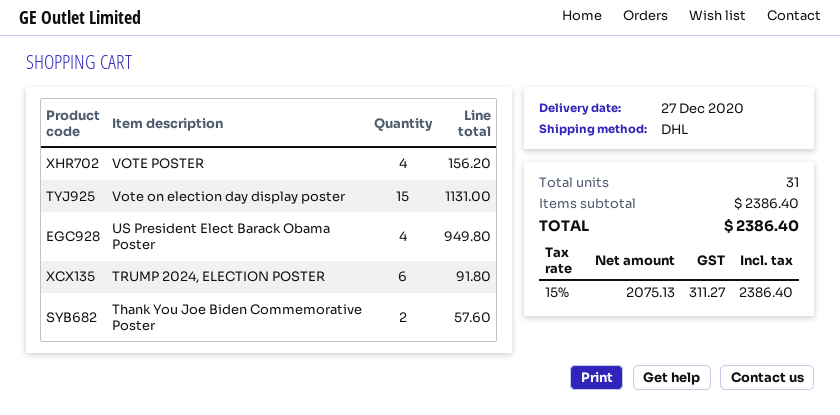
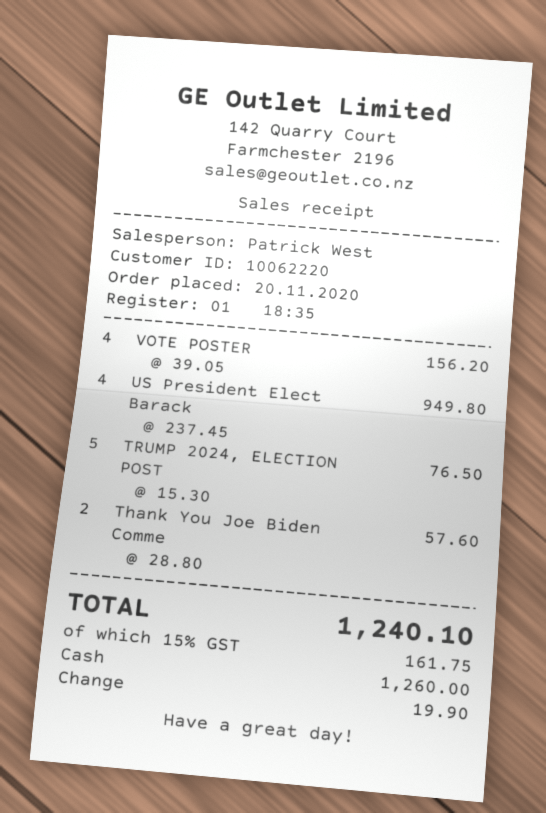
Vote on election day display poster: 15 for 1131.00 -> none
TRUMP 2024, ELECTION POSTER: 6 for 91.80 -> 5 for 76.50
tax: 15% = 311.27 -> 15% = 161.75
total: 2386.40 -> 1240.10

